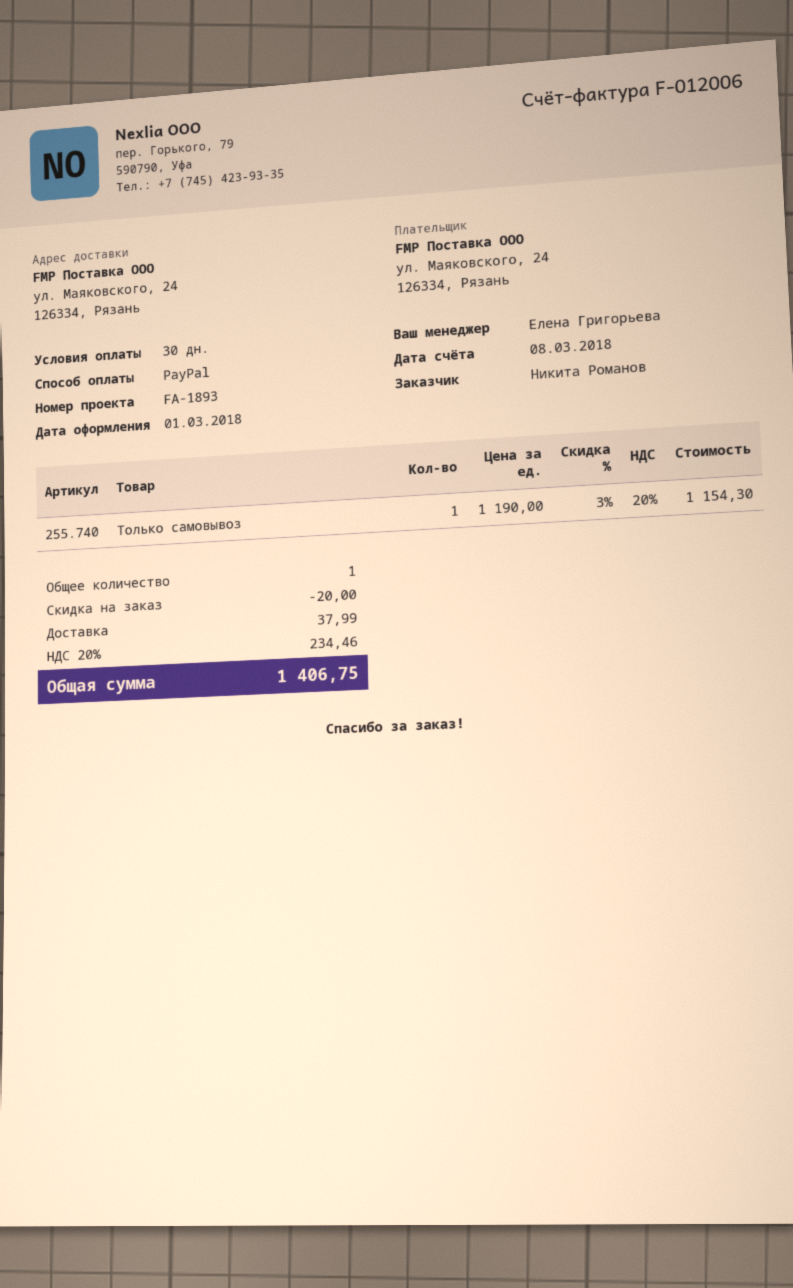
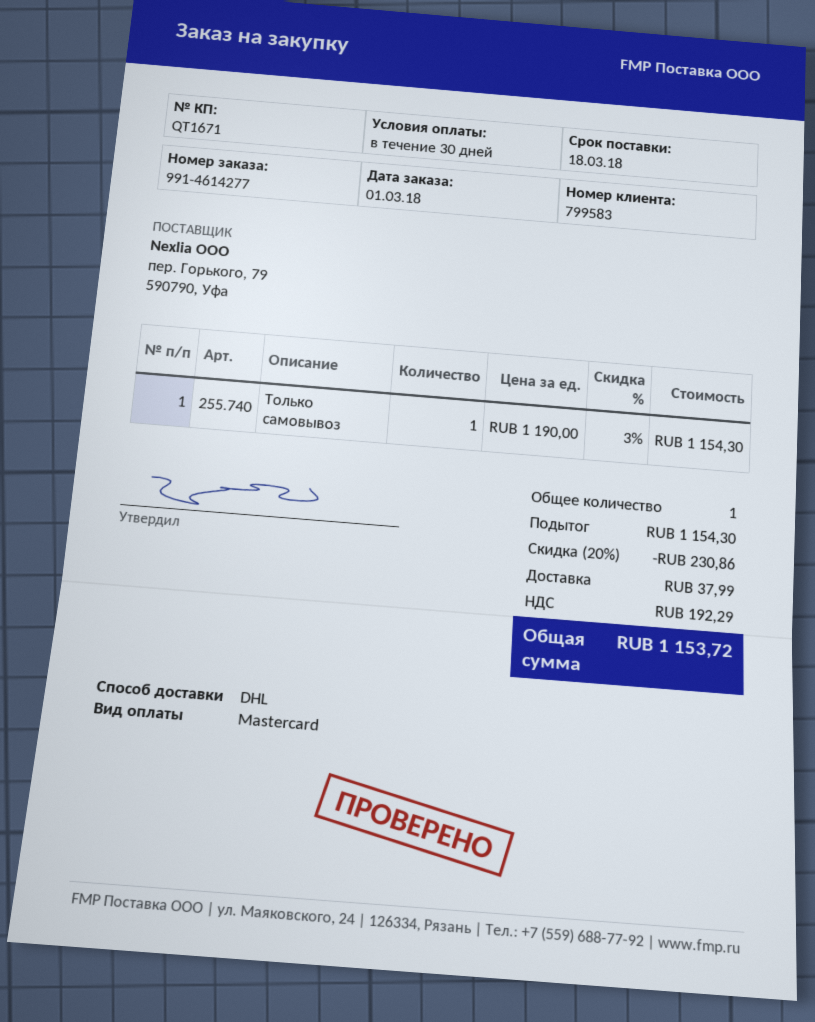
payment method: PayPal -> Mastercard
discount: 20.00 -> 230.86
tax: 234.46 -> 192.29
total: 1406.75 -> 1153.72

